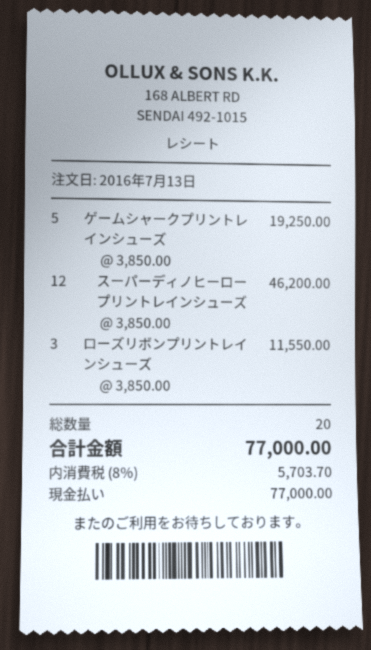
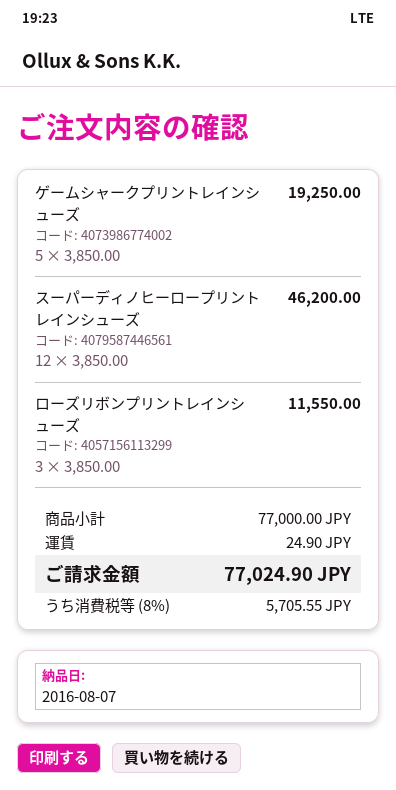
shipping: none -> 24.90
tax: 8% = 5703.70 -> 8% = 5705.55
total: 77000.00 -> 77024.90

